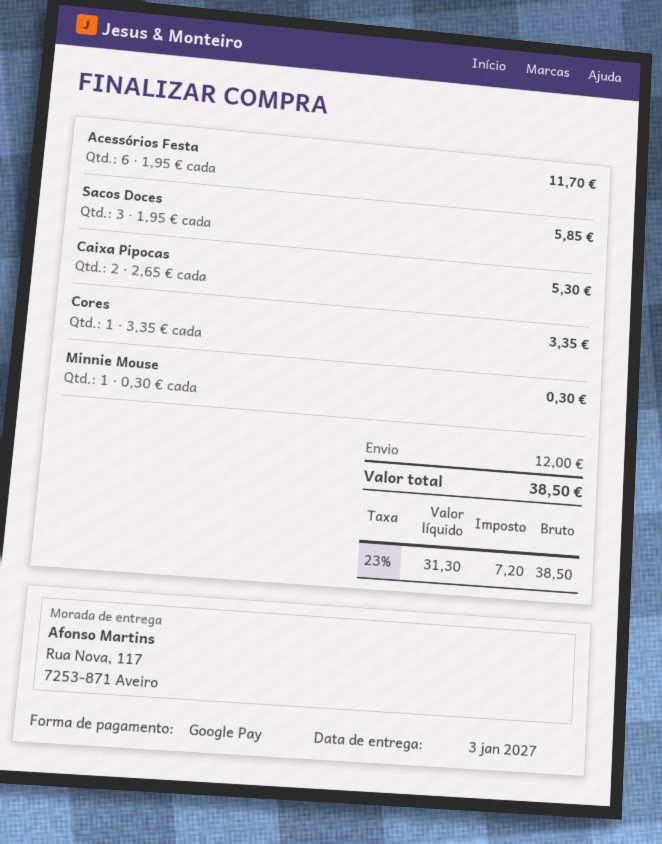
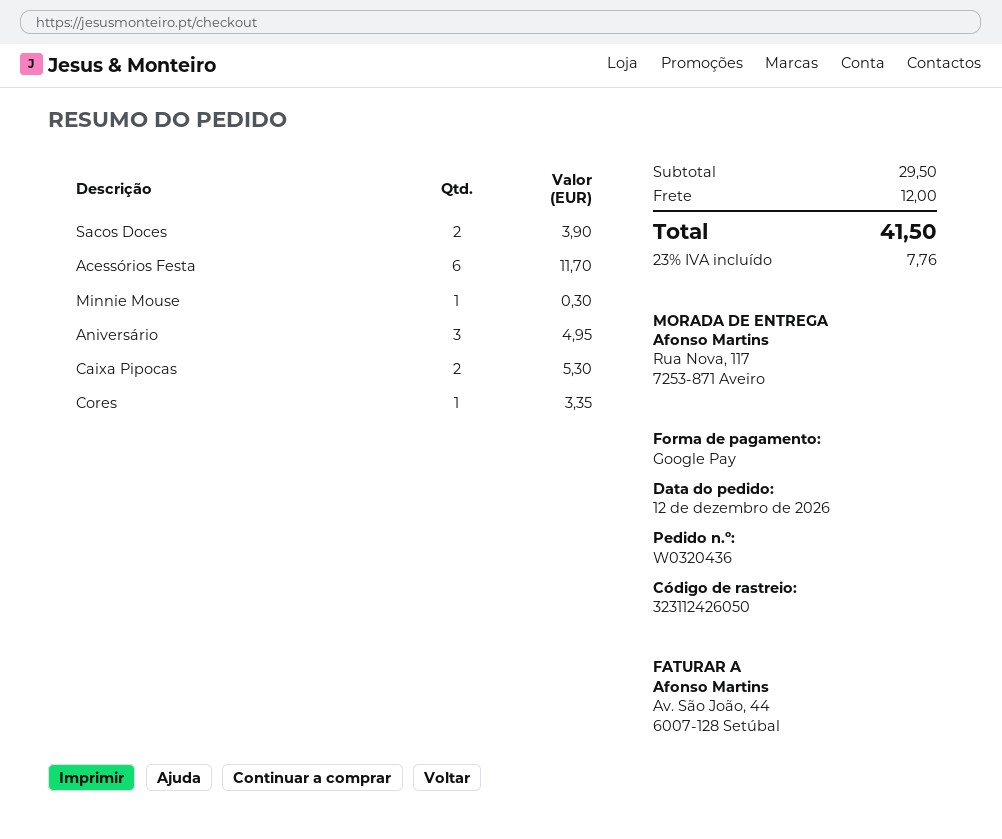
Sacos Doces: 3 for 5.85 -> 2 for 3.90
Aniversário: none -> 3 for 4.95
tax: 23% = 7.20 -> 23% = 7.76
total: 38.50 -> 41.50

